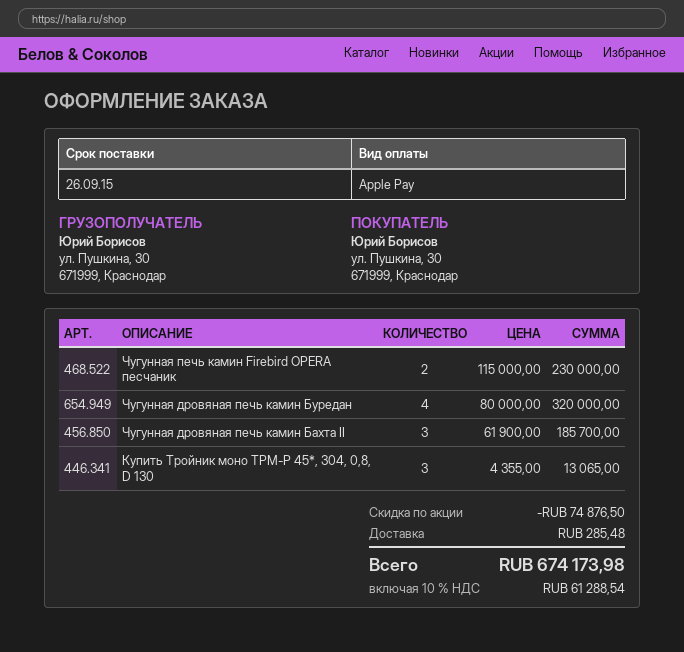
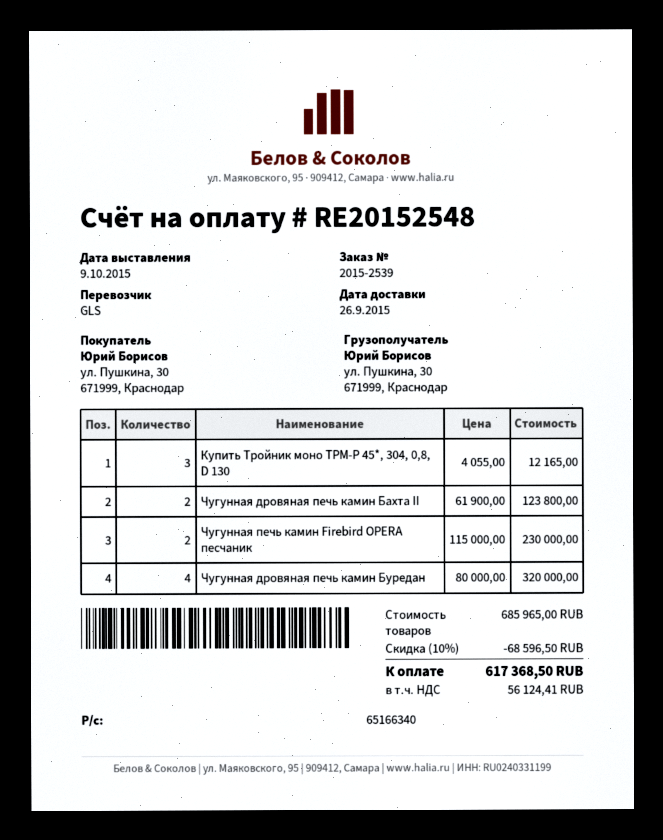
Чугунная дровяная печь камин Бахта II: 3 x 61900.00 = 185700.00 -> 2 x 61900.00 = 123800.00
Купить Тройник моно ТРМ-Р 45*, 304, 0,8, D 130: 3 x 4355.00 = 13065.00 -> 3 x 4055.00 = 12165.00
discount: 74876.50 -> 68596.50
shipping: 285.48 -> none
tax: 61288.54 -> 56124.41
total: 674173.98 -> 617368.50

